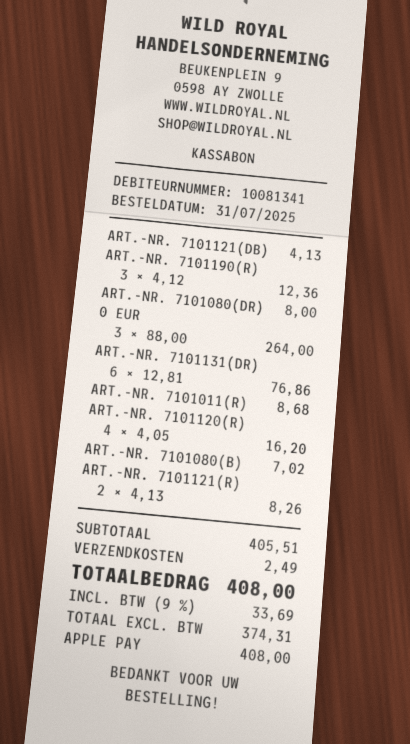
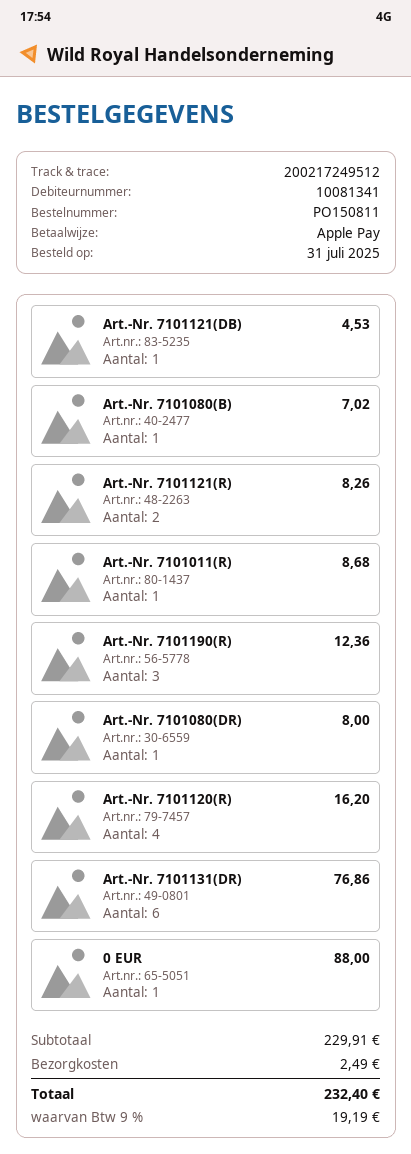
ART.-NR. 7101121(DB): 1 for 4.13 -> 1 for 4.53
0 EUR: 3 for 264.00 -> 1 for 88.00
subtotal: 405.51 -> 229.91
tax: 9% = 33.69 -> 9% = 19.19
total: 408.00 -> 232.40

